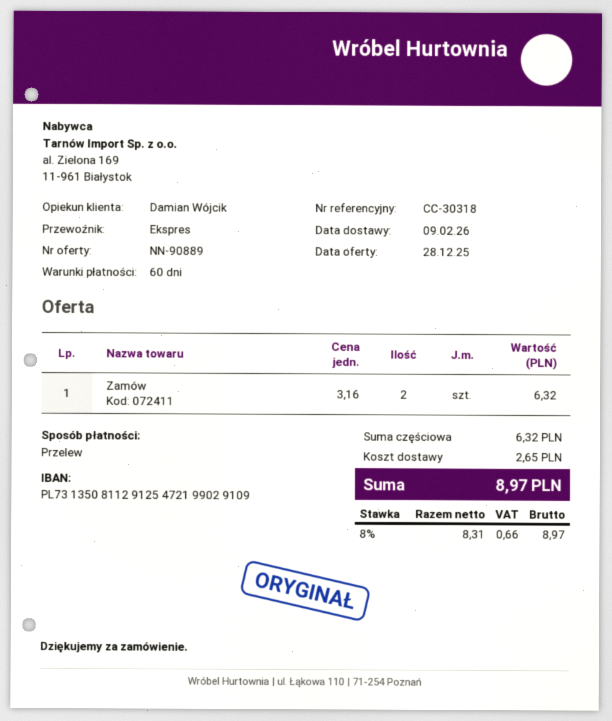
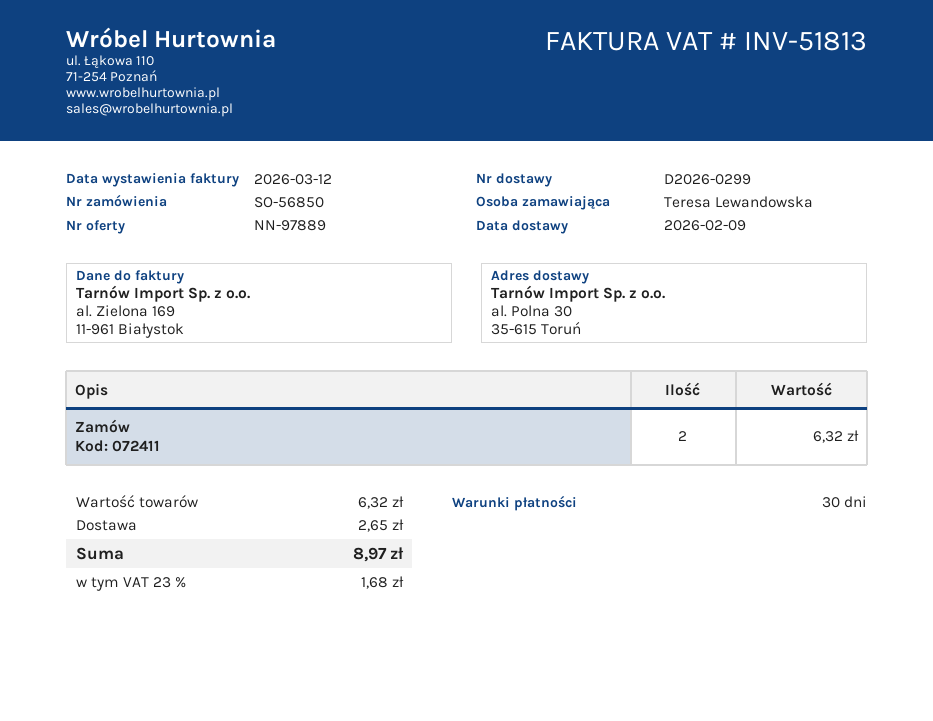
quote number: NN-90889 -> NN-97889
payment terms: 60 days -> 30 days
tax: 8% = 0.66 -> 23% = 1.68

